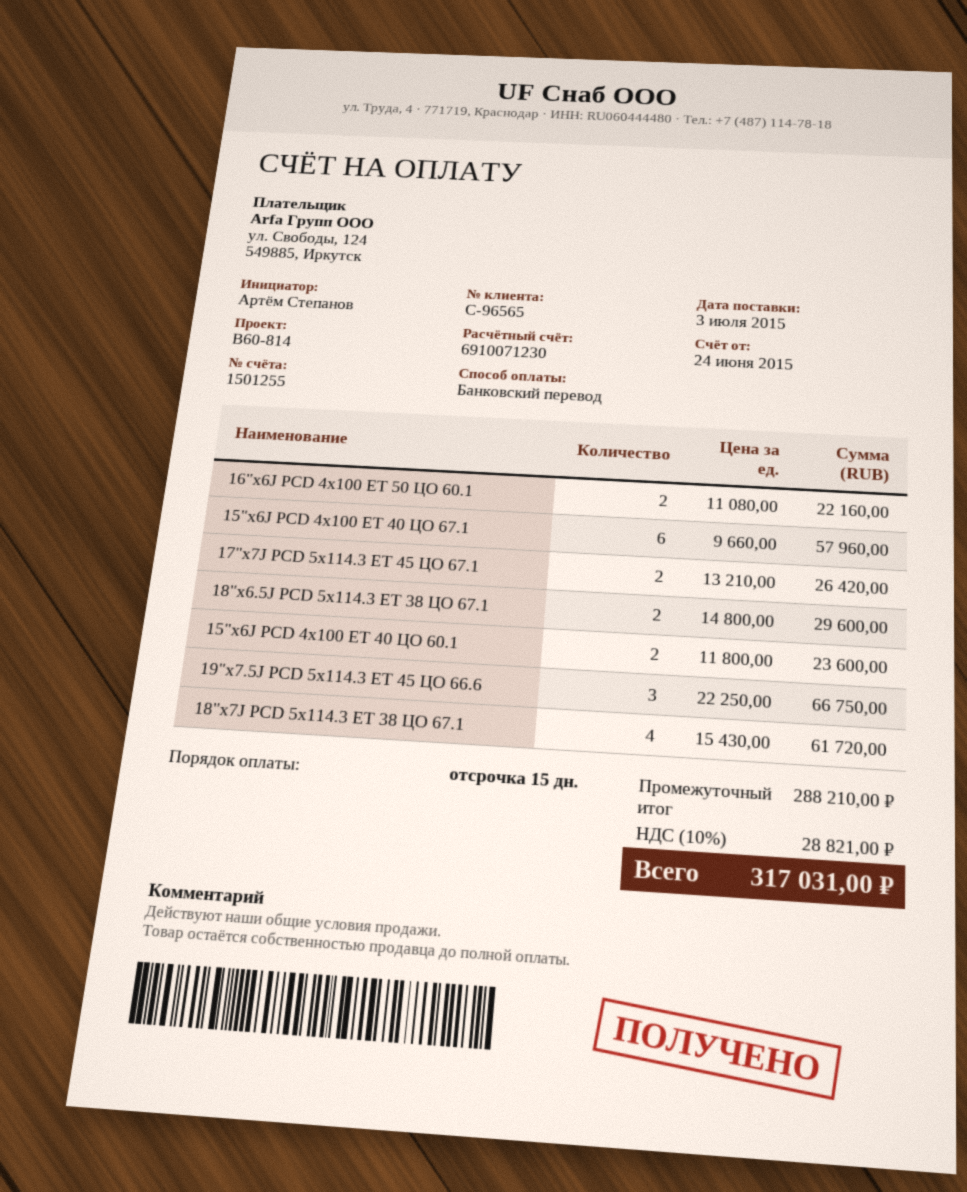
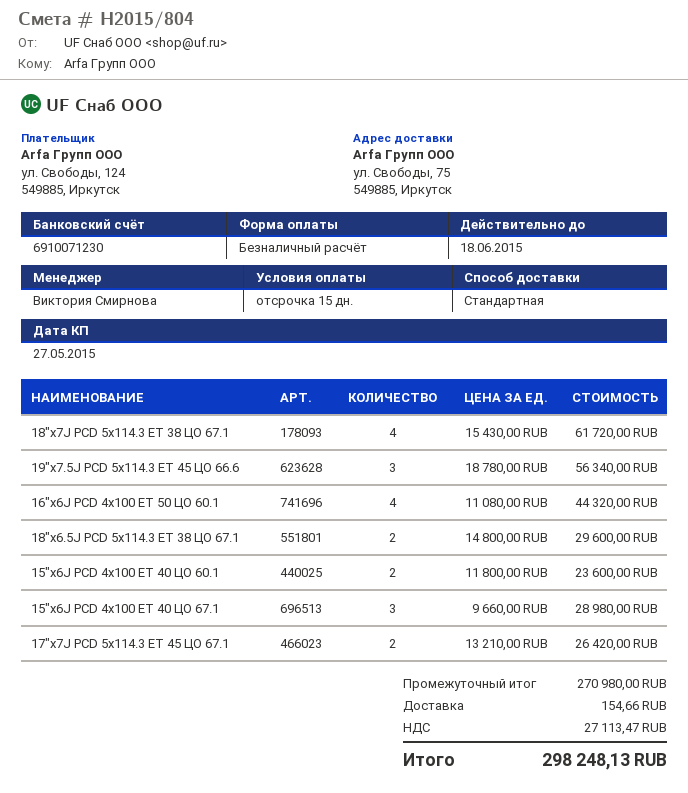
16"x6J PCD 4x100 ЕТ 50 ЦО 60.1: 2 x 11080.00 = 22160.00 -> 4 x 11080.00 = 44320.00
15"x6J PCD 4x100 ЕТ 40 ЦО 67.1: 6 x 9660.00 = 57960.00 -> 3 x 9660.00 = 28980.00
19"x7.5J PCD 5x114.3 ЕТ 45 ЦО 66.6: 3 x 22250.00 = 66750.00 -> 3 x 18780.00 = 56340.00
subtotal: 288210.00 -> 270980.00
shipping: none -> 154.66
tax: 28821.00 -> 27113.47
total: 317031.00 -> 298248.13

